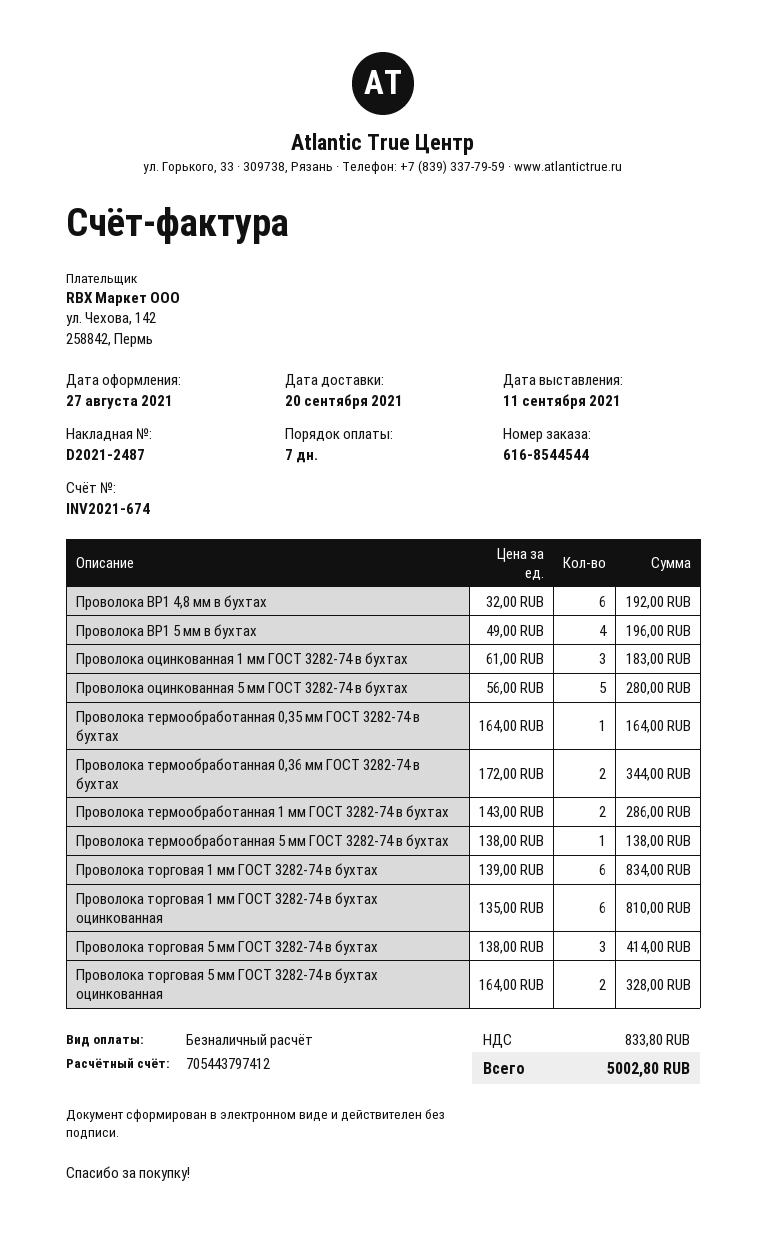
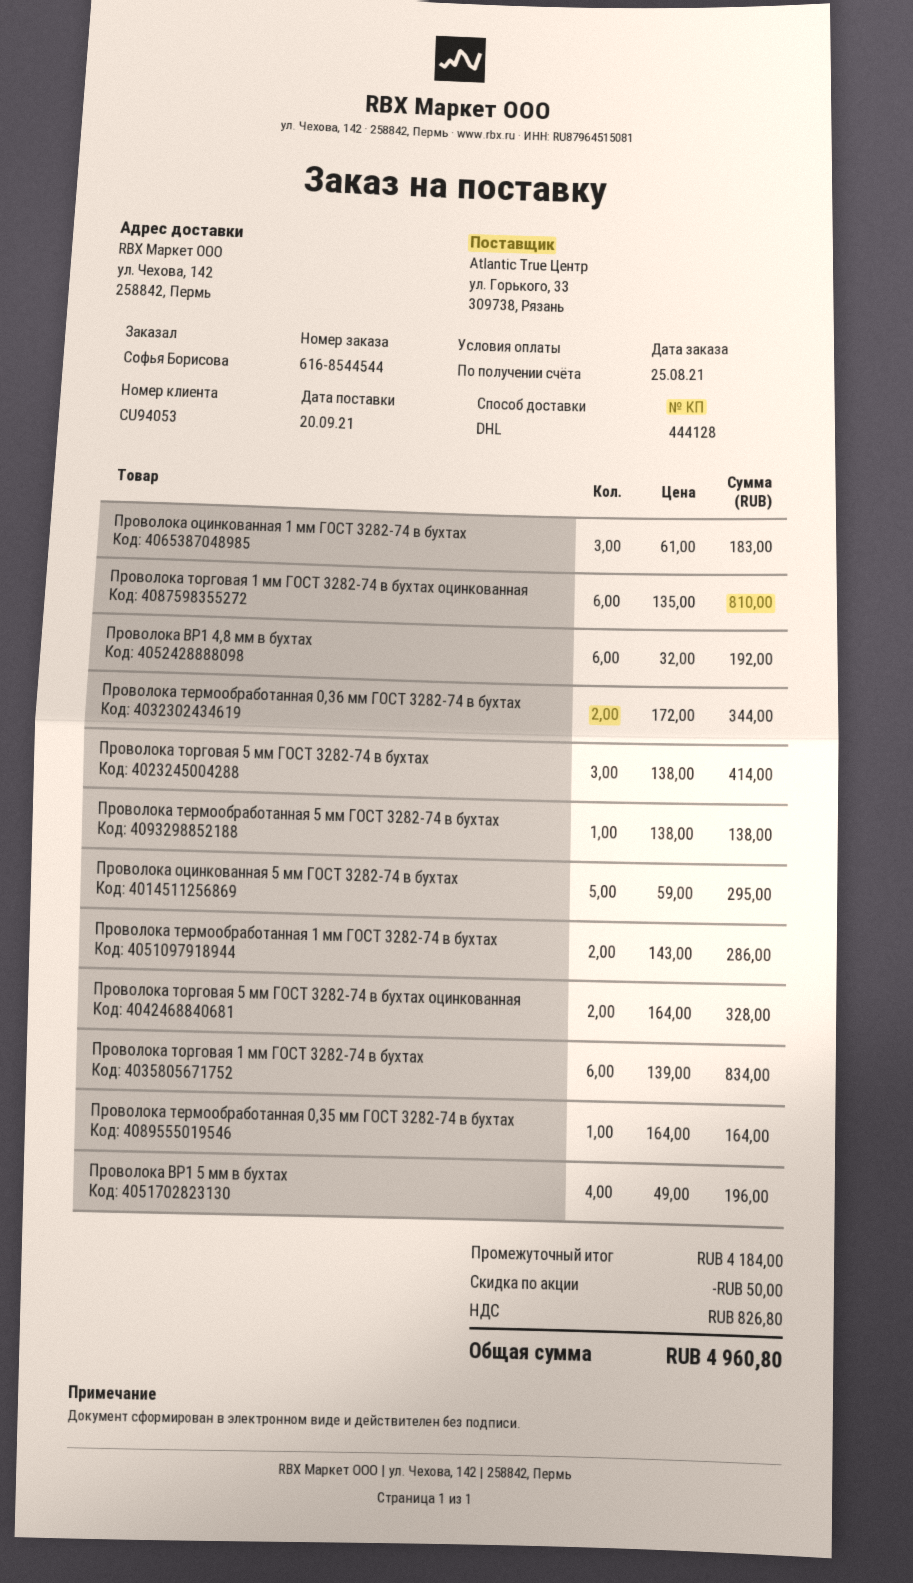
order date: 2021-08-27 -> 2021-08-25
payment terms: 7 days -> on receipt
Проволока оцинкованная 5 мм ГОСТ 3282-74 в бухтах: 5 x 56.00 = 280.00 -> 5 x 59.00 = 295.00
discount: none -> 50.00
tax: 833.80 -> 826.80
total: 5002.80 -> 4960.80

